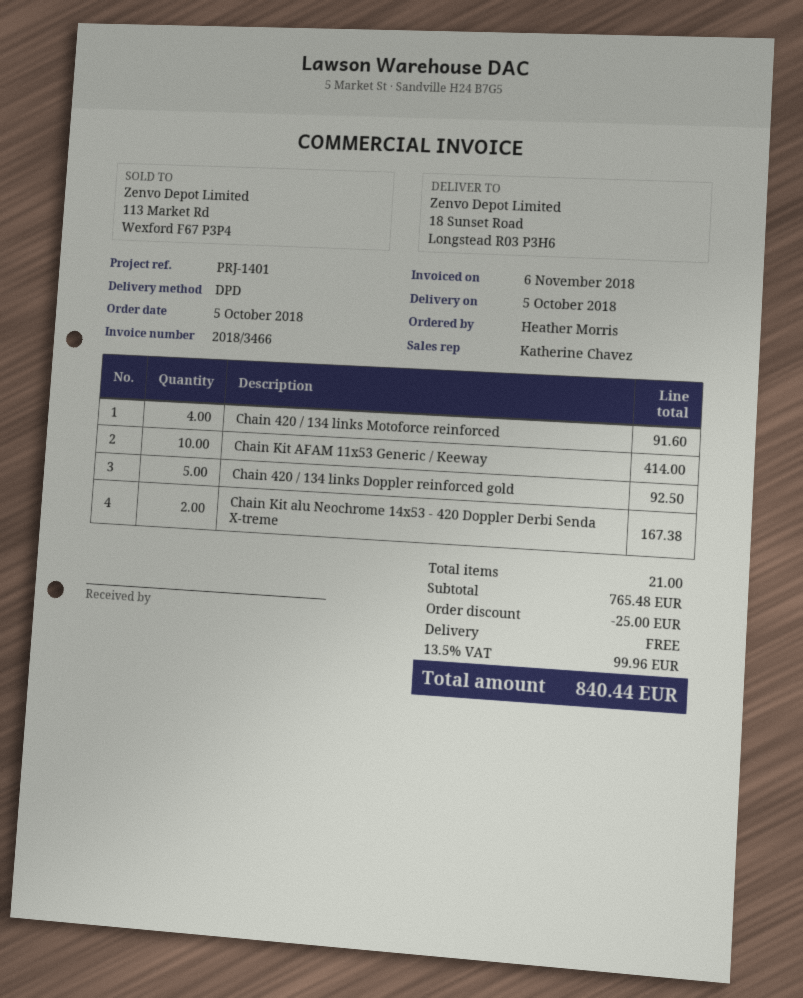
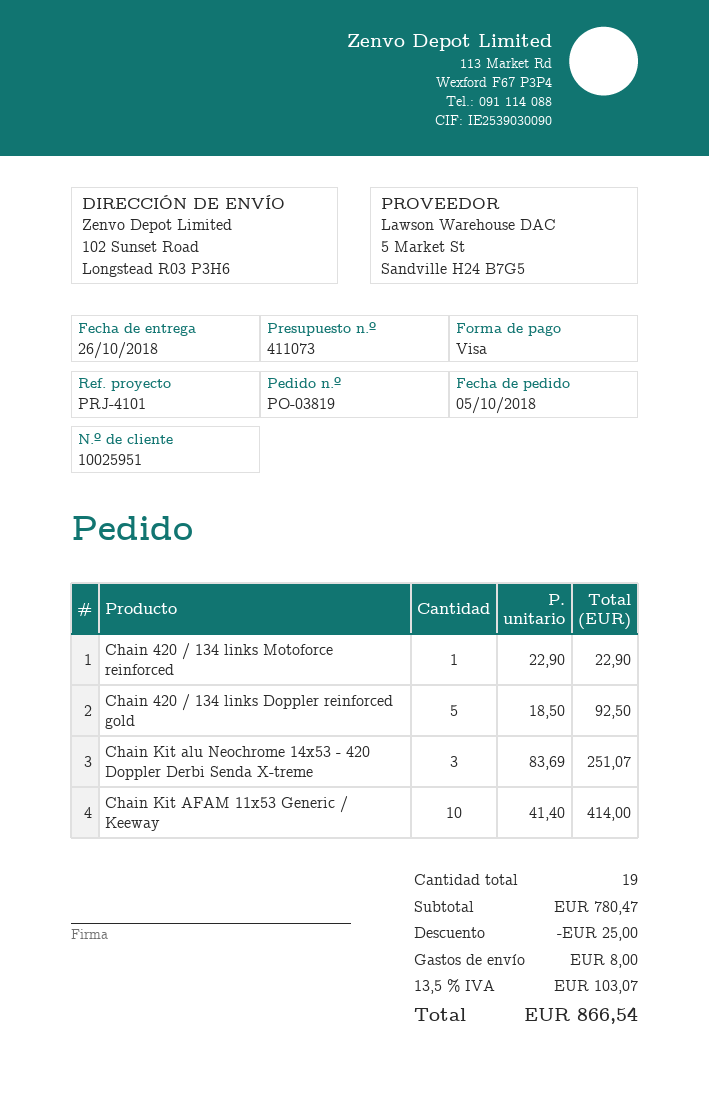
delivery date: 2018-10-05 -> 2018-10-26
reference: PRJ-1401 -> PRJ-4101
ship to: 18 Sunset Road, Longstead R03 P3H6 -> 102 Sunset Road, Longstead R03 P3H6
Chain 420 / 134 links Motoforce reinforced: 4 for 91.60 -> 1 for 22.90
Chain Kit alu Neochrome 14x53 - 420 Doppler Derbi Senda X-treme: 2 for 167.38 -> 3 for 251.07
total quantity: 21 -> 19
subtotal: 765.48 -> 780.47
shipping: 0.00 -> 8.00
tax: 13.5% = 99.96 -> 13.5% = 103.07
total: 840.44 -> 866.54

